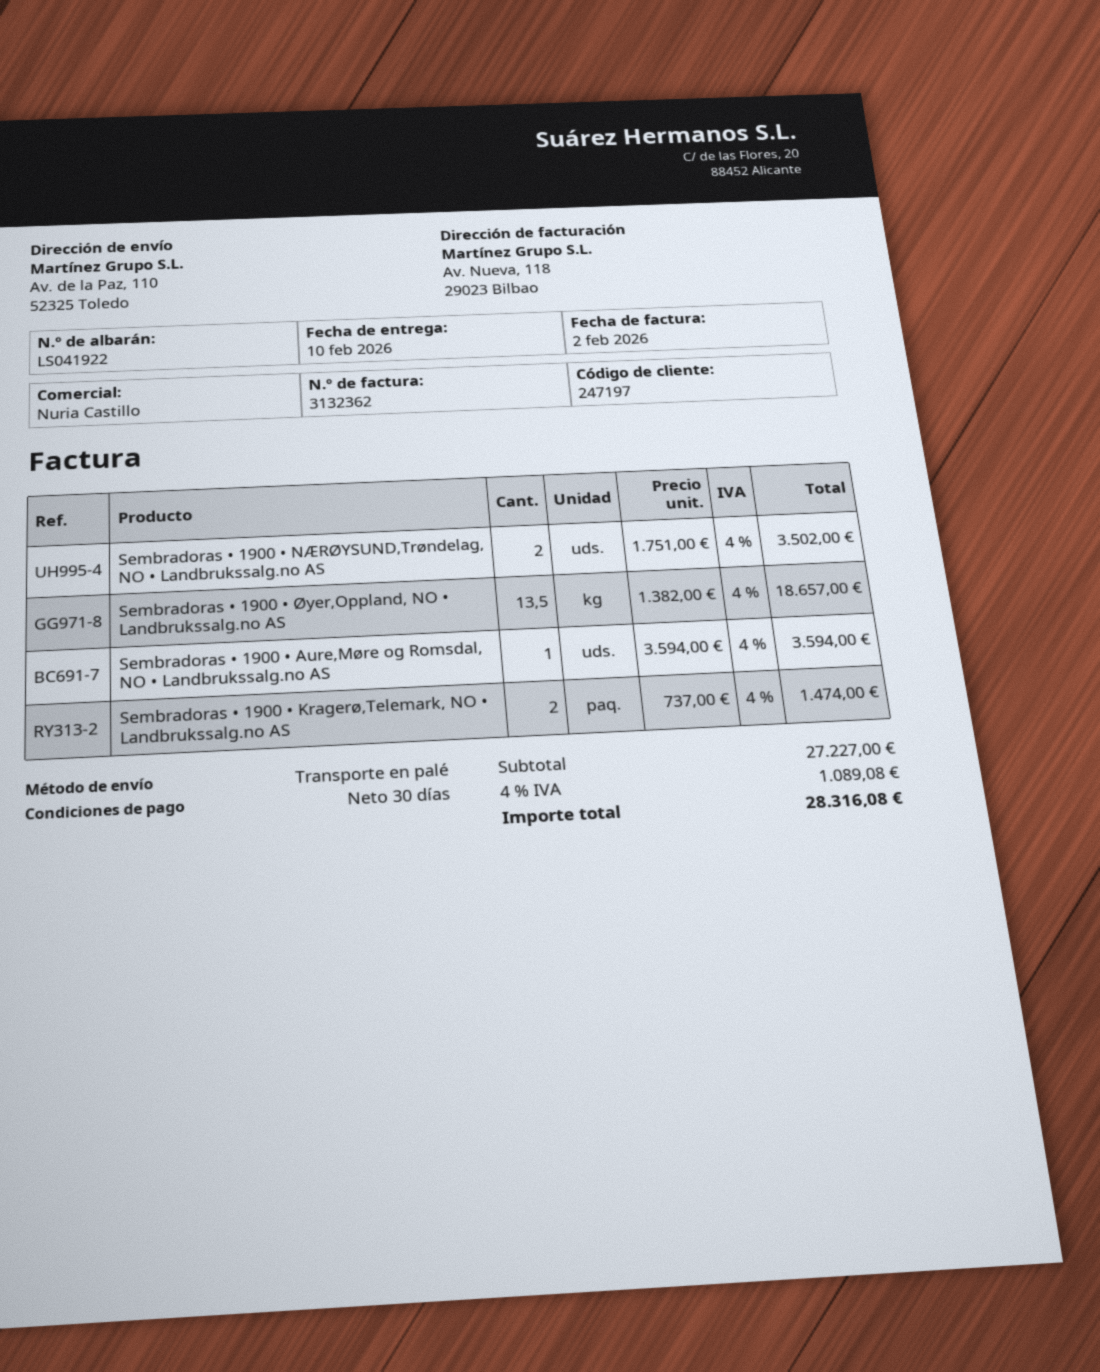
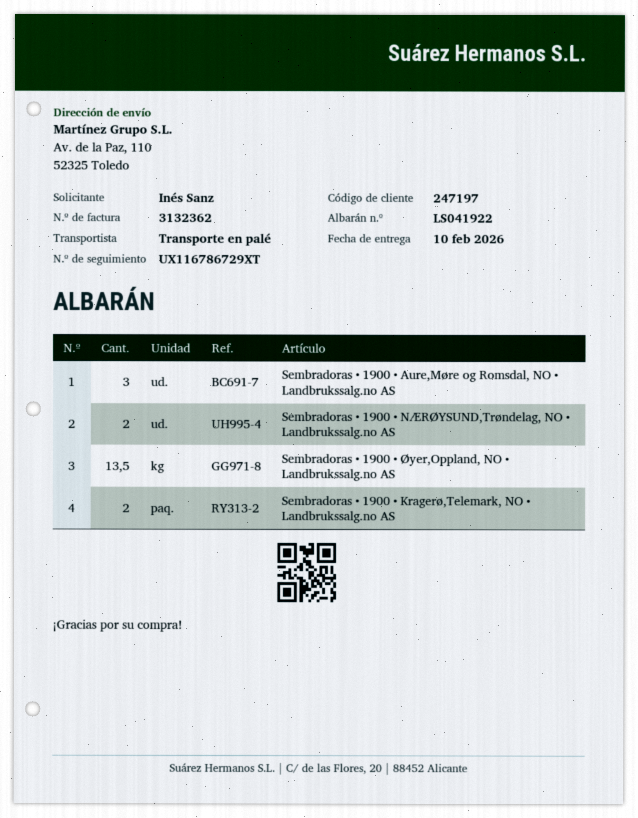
Sembradoras • 1900 • Aure,Møre og Romsdal, NO • Landbrukssalg.no AS: 1 -> 3

